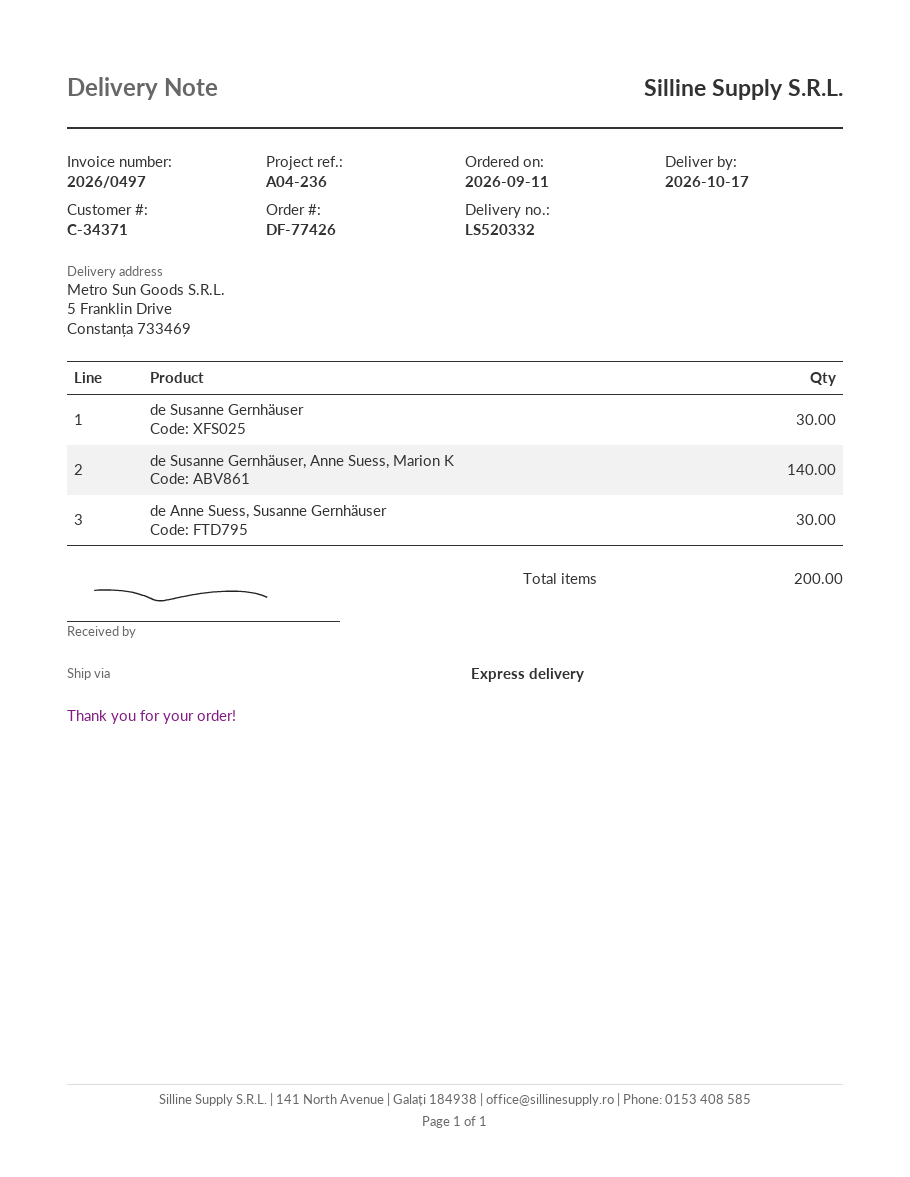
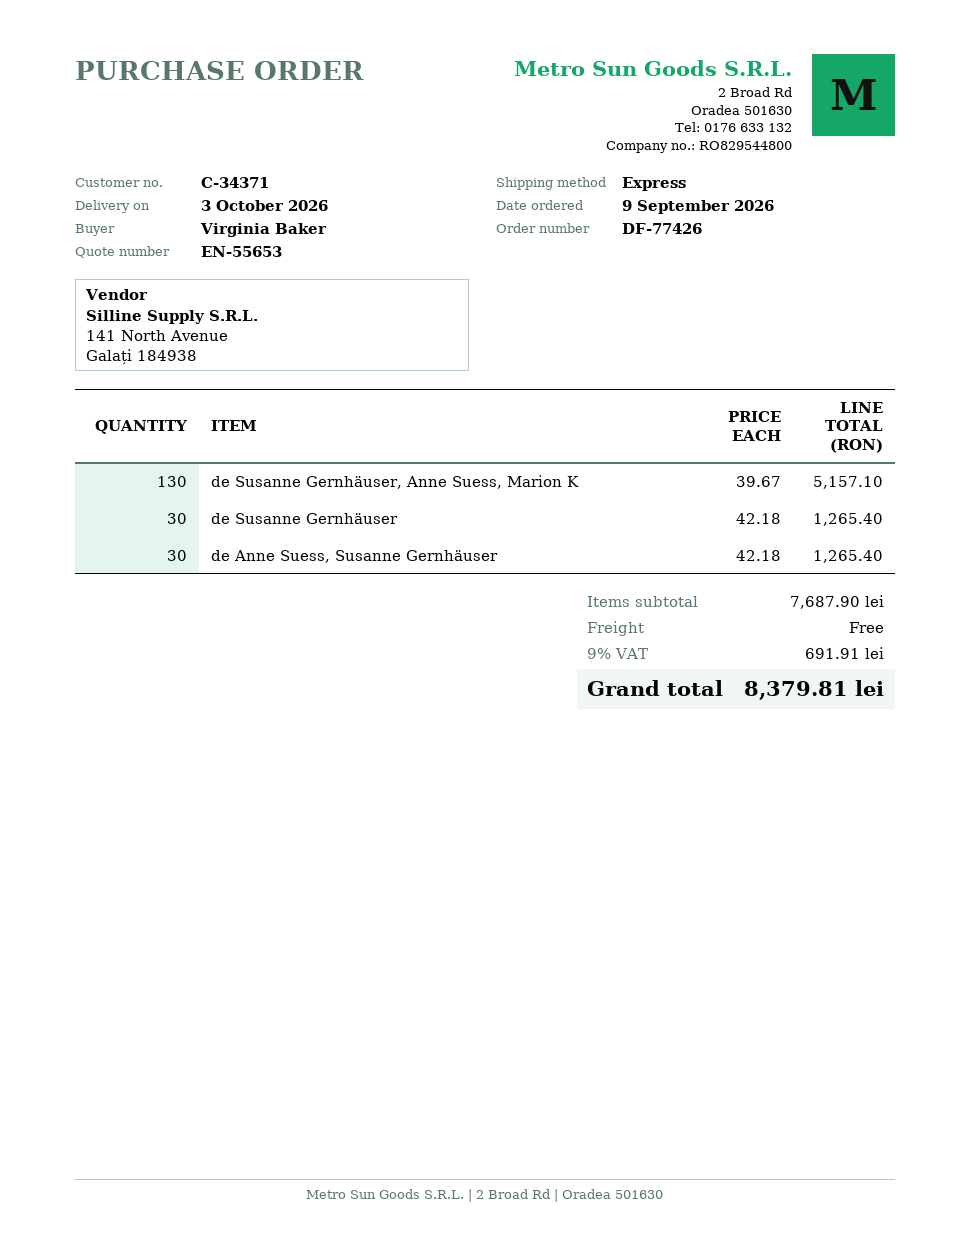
order date: 2026-09-11 -> 2026-09-09
delivery date: 2026-10-17 -> 2026-10-03
de Susanne Gernhäuser, Anne Suess, Marion K: 140 -> 130

